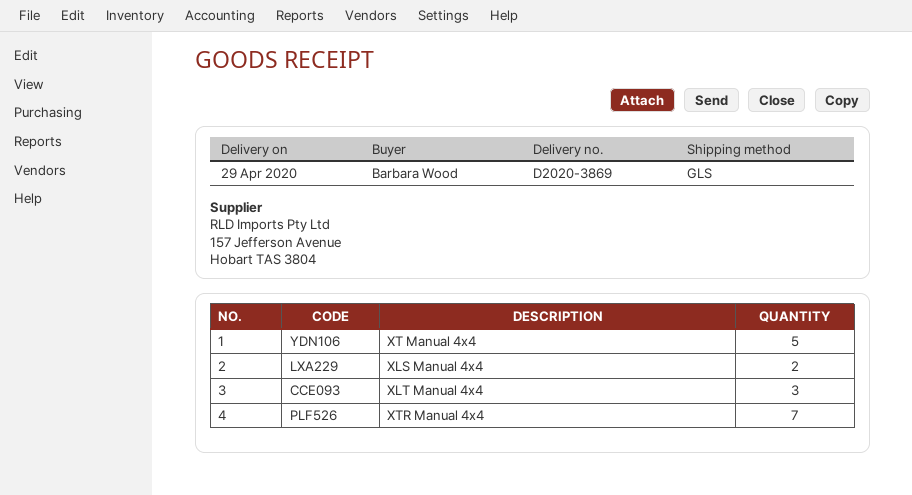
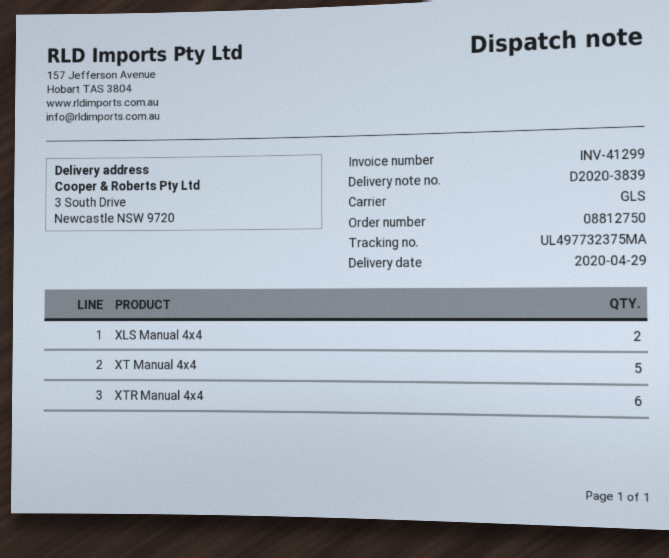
delivery note number: D2020-3869 -> D2020-3839
XLT Manual 4x4: 3 -> none
XTR Manual 4x4: 7 -> 6

